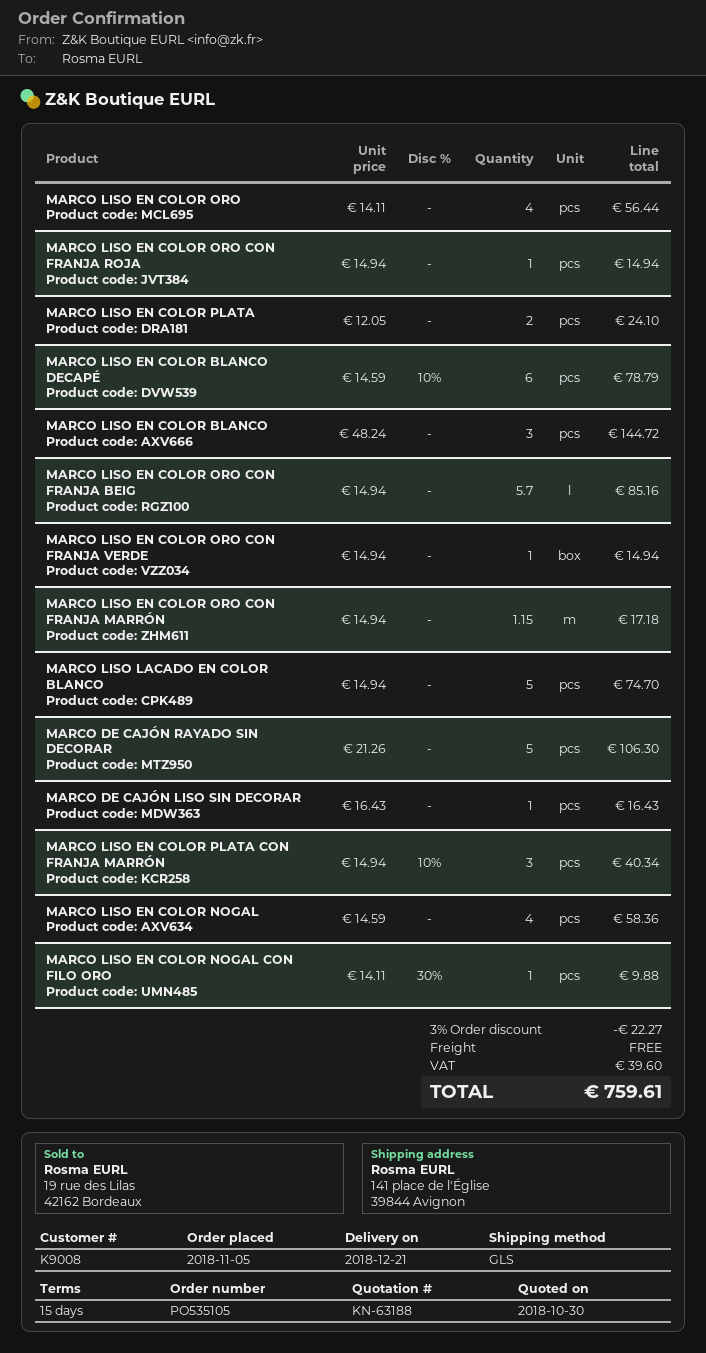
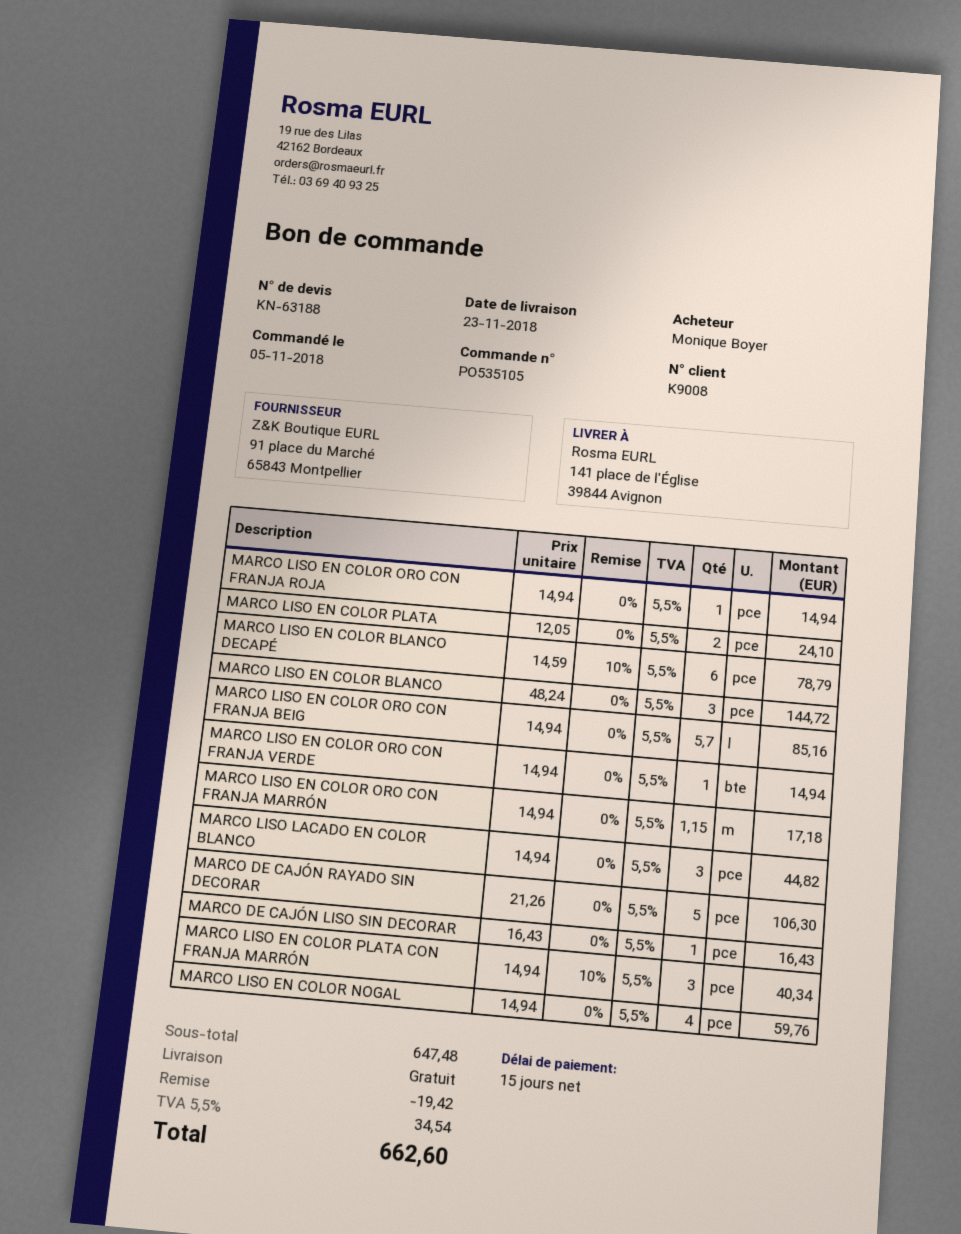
delivery date: 2018-12-21 -> 2018-11-23
MARCO LISO EN COLOR ORO: 4 x 14.11 = 56.44 -> none
MARCO LISO LACADO EN COLOR BLANCO: 5 x 14.94 = 74.70 -> 3 x 14.94 = 44.82
MARCO LISO EN COLOR NOGAL: 4 x 14.59 = 58.36 -> 4 x 14.94 = 59.76
MARCO LISO EN COLOR NOGAL CON FILO ORO: 1 x 14.11 - 30% = 9.88 -> none
discount: 22.27 -> 19.42
tax: 39.60 -> 34.54
total: 759.61 -> 662.60

